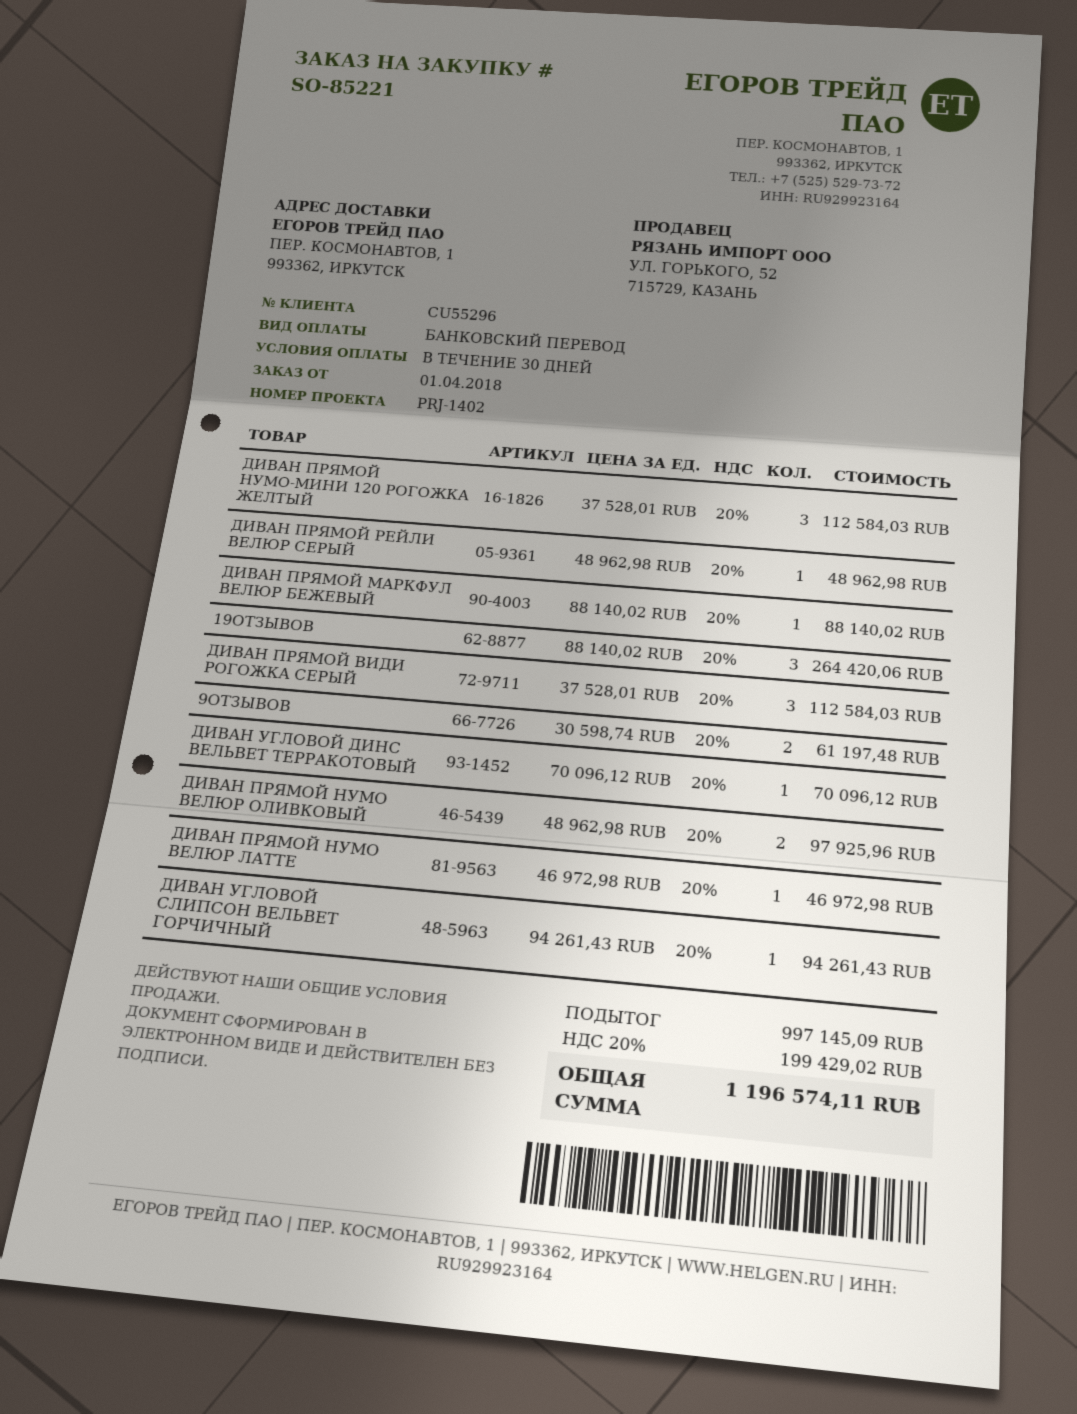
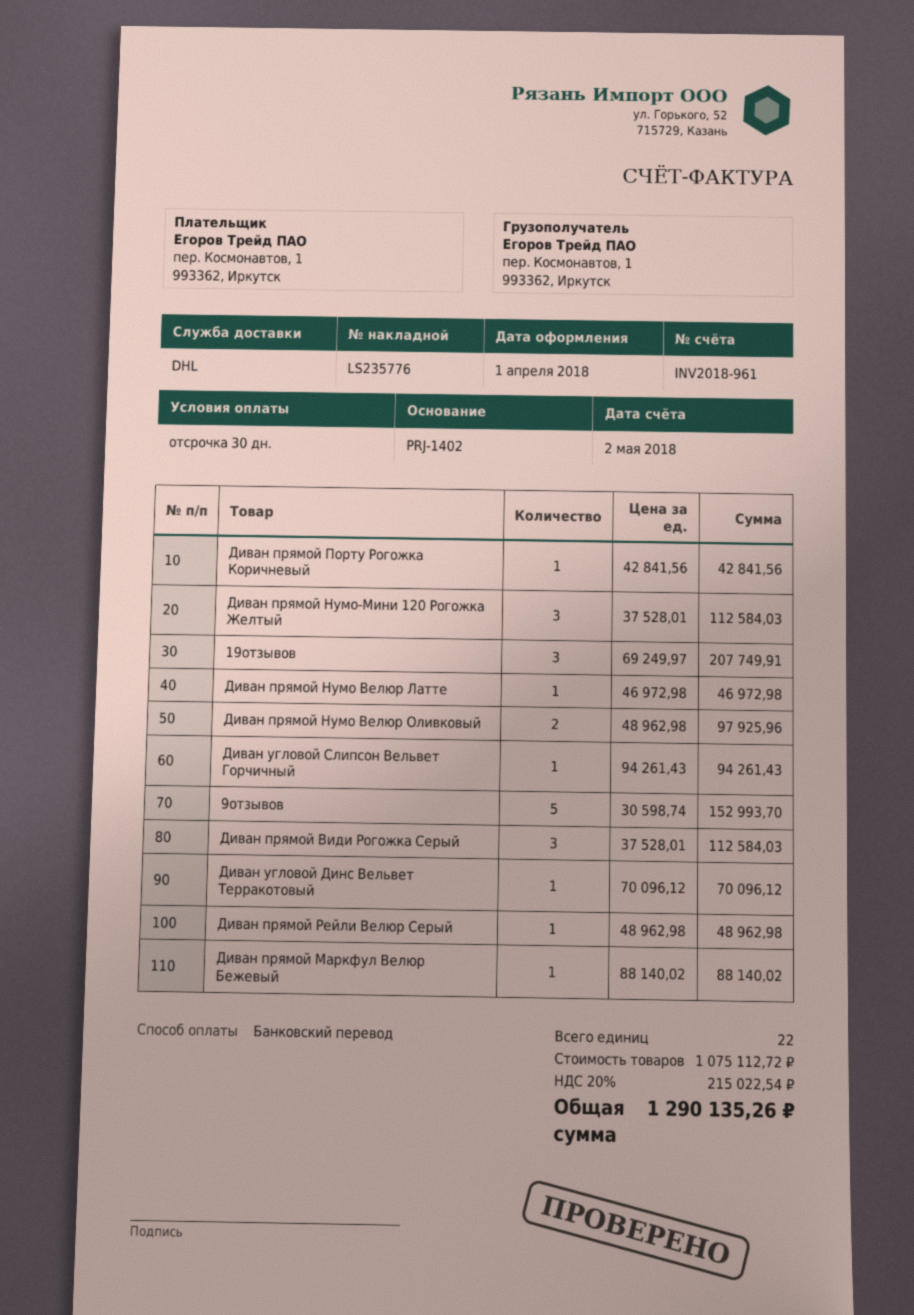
19ОТЗЫВОВ: 3 x 88140.02 = 264420.06 -> 3 x 69249.97 = 207749.91
9ОТЗЫВОВ: 2 x 30598.74 = 61197.48 -> 5 x 30598.74 = 152993.70
Диван прямой Порту Рогожка Коричневый: none -> 1 x 42841.56 = 42841.56
subtotal: 997145.09 -> 1075112.72
tax: 20% = 199429.02 -> 20% = 215022.54
total: 1196574.11 -> 1290135.26

